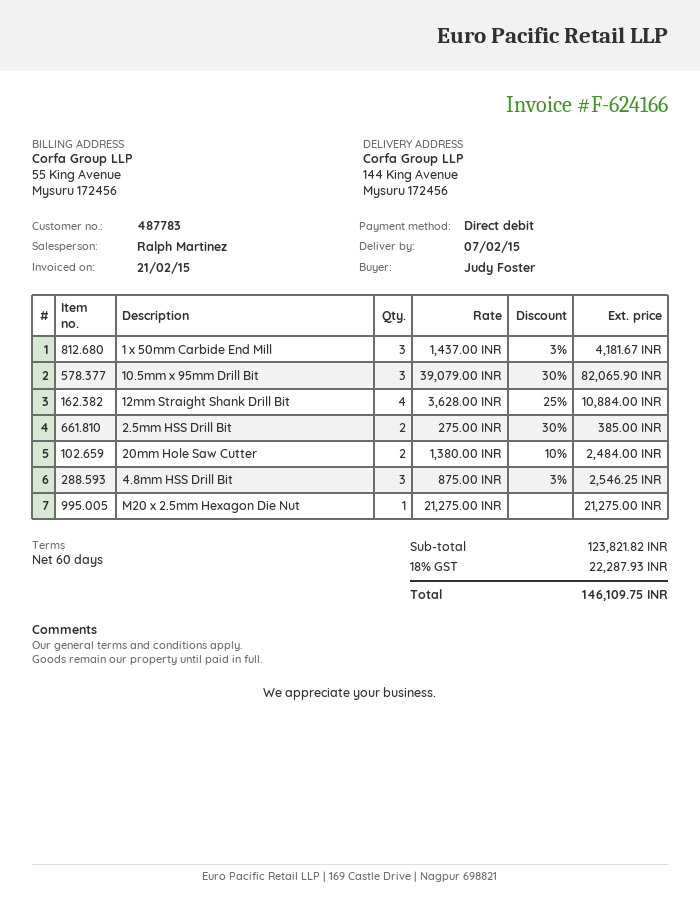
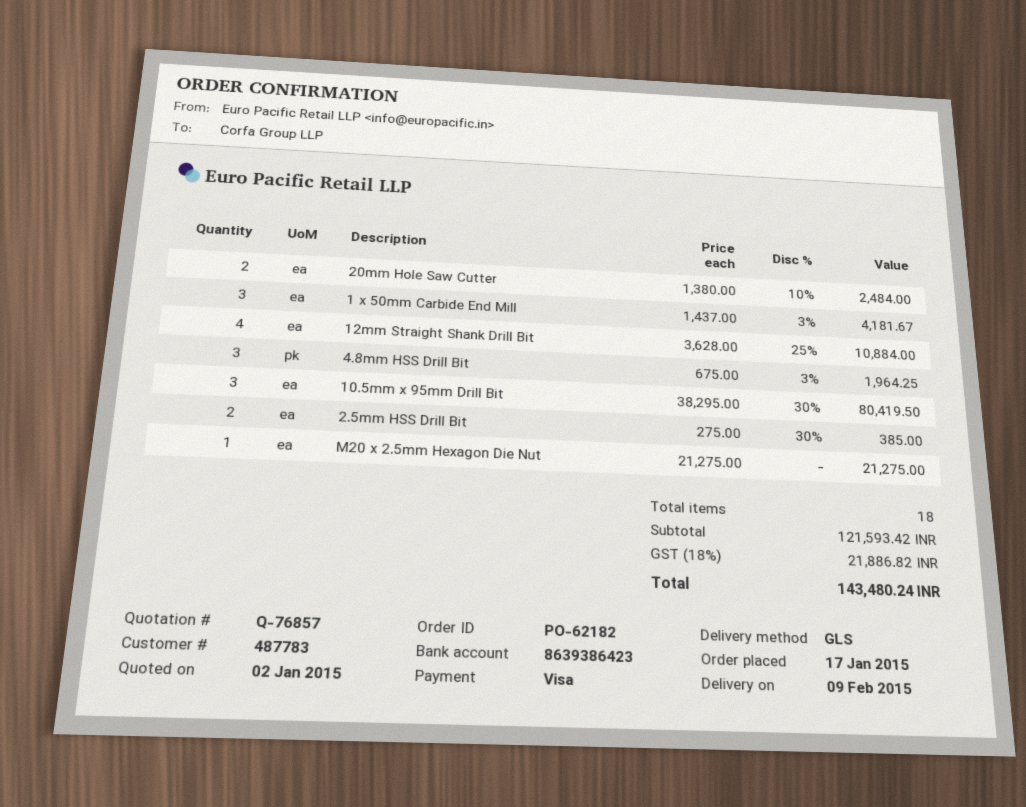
delivery date: 2015-02-07 -> 2015-02-09
payment method: direct debit -> Visa
10.5mm x 95mm Drill Bit: 3 x 39079.00 - 30% = 82065.90 -> 3 x 38295.00 - 30% = 80419.50
4.8mm HSS Drill Bit: 3 x 875.00 - 3% = 2546.25 -> 3 x 675.00 - 3% = 1964.25
subtotal: 123821.82 -> 121593.42
tax: 18% = 22287.93 -> 18% = 21886.82
total: 146109.75 -> 143480.24

